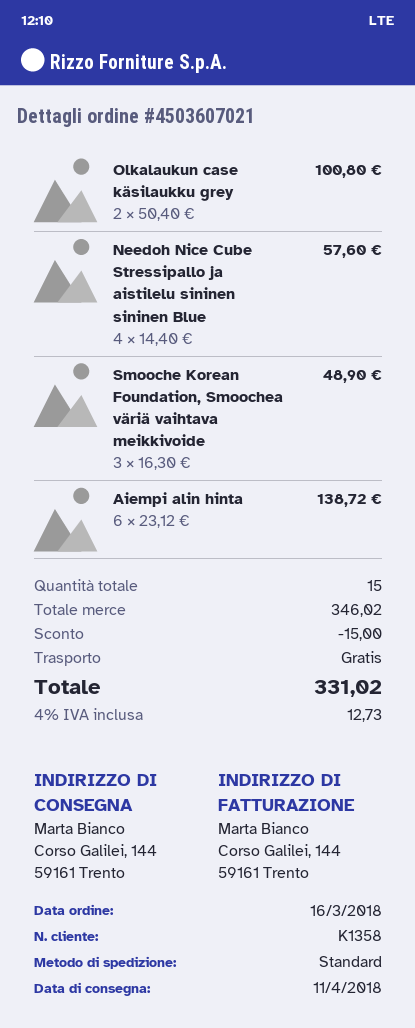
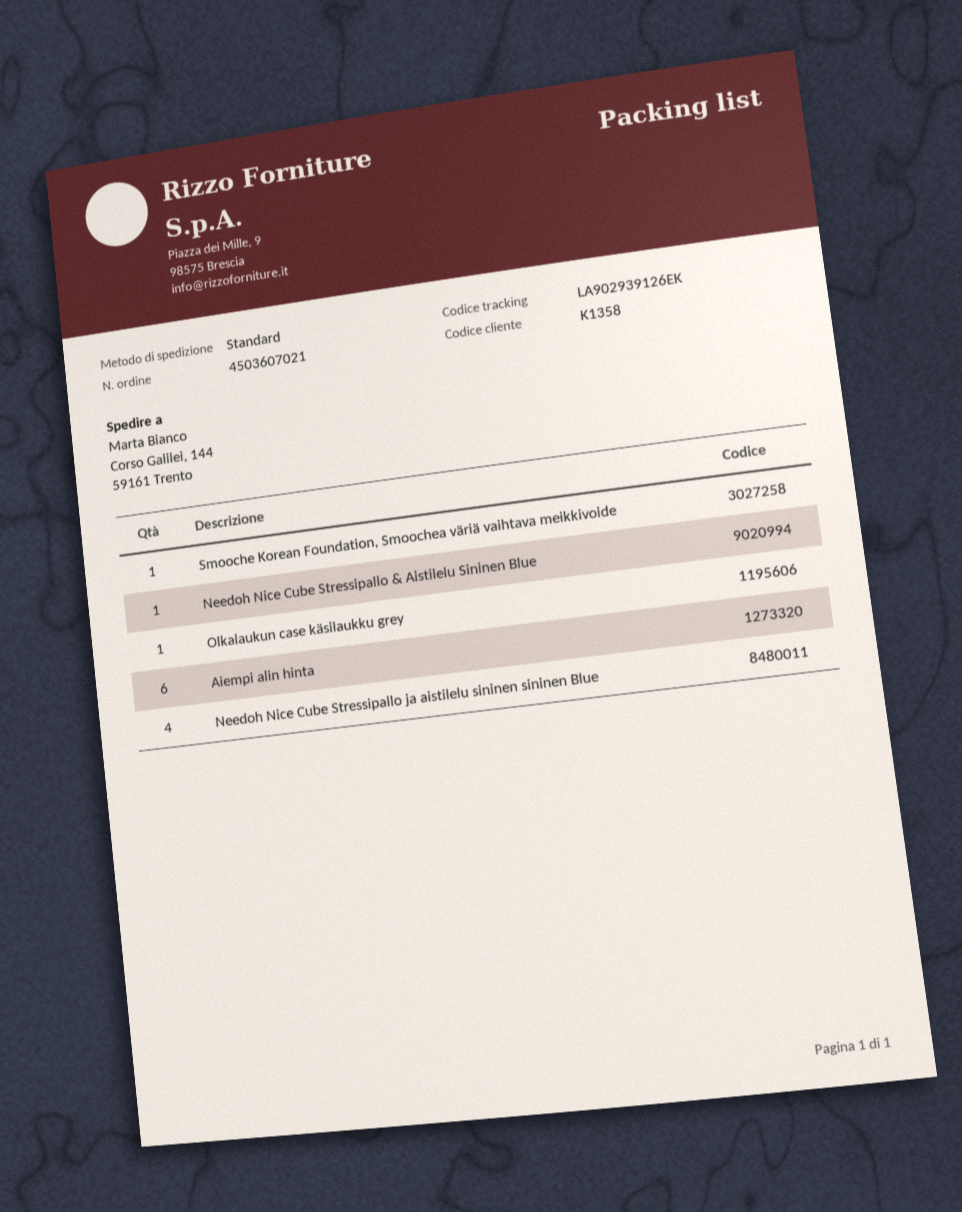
Olkalaukun case käsilaukku grey: 2 -> 1
Smooche Korean Foundation, Smoochea väriä vaihtava meikkivoide: 3 -> 1
Needoh Nice Cube Stressipallo & Aistilelu Sininen Blue: none -> 1

